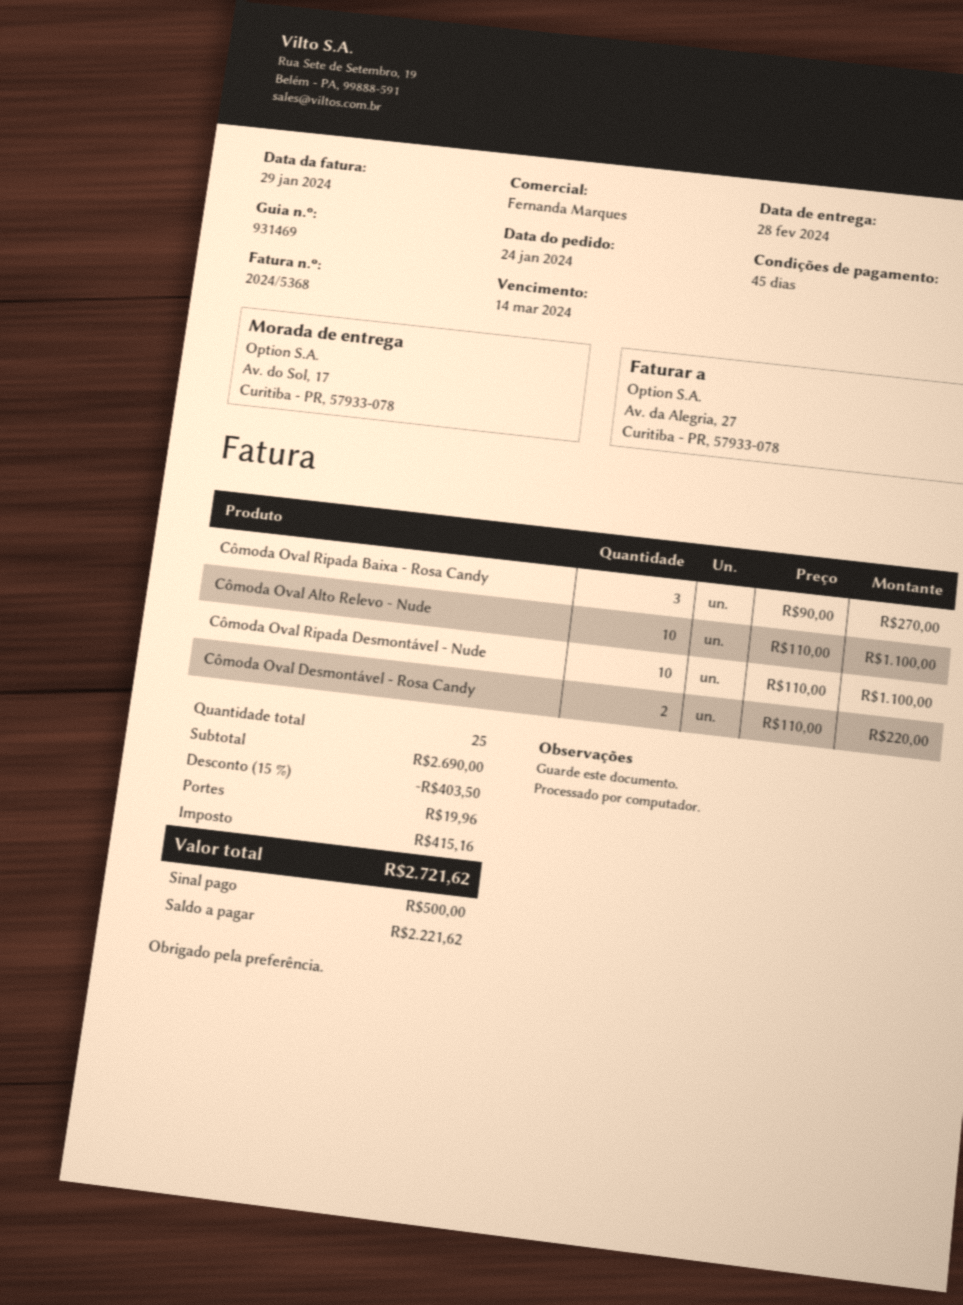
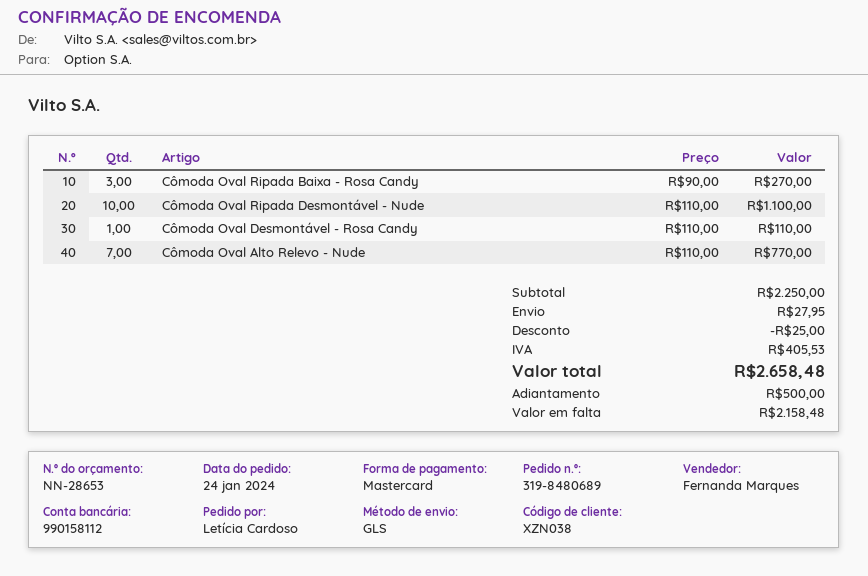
Cômoda Oval Alto Relevo - Nude: 10 x 110.00 = 1100.00 -> 7 x 110.00 = 770.00
Cômoda Oval Desmontável - Rosa Candy: 2 x 110.00 = 220.00 -> 1 x 110.00 = 110.00
subtotal: 2690.00 -> 2250.00
discount: 403.50 -> 25.00
shipping: 19.96 -> 27.95
tax: 415.16 -> 405.53
total: 2721.62 -> 2658.48
balance: 2221.62 -> 2158.48

